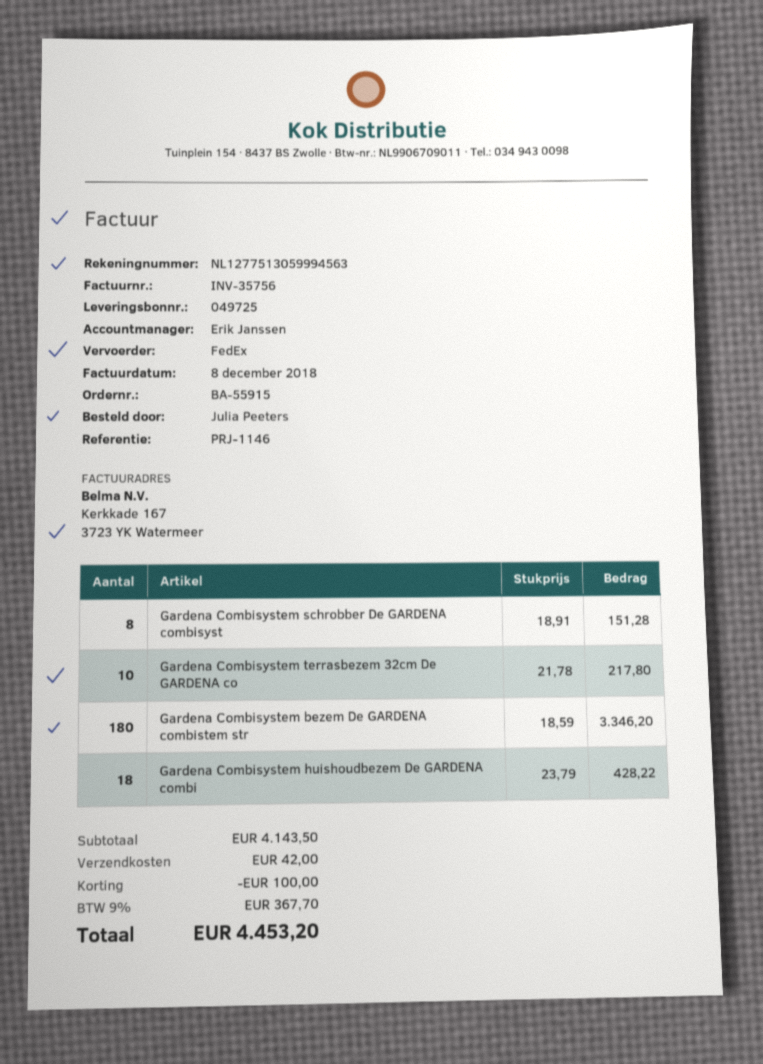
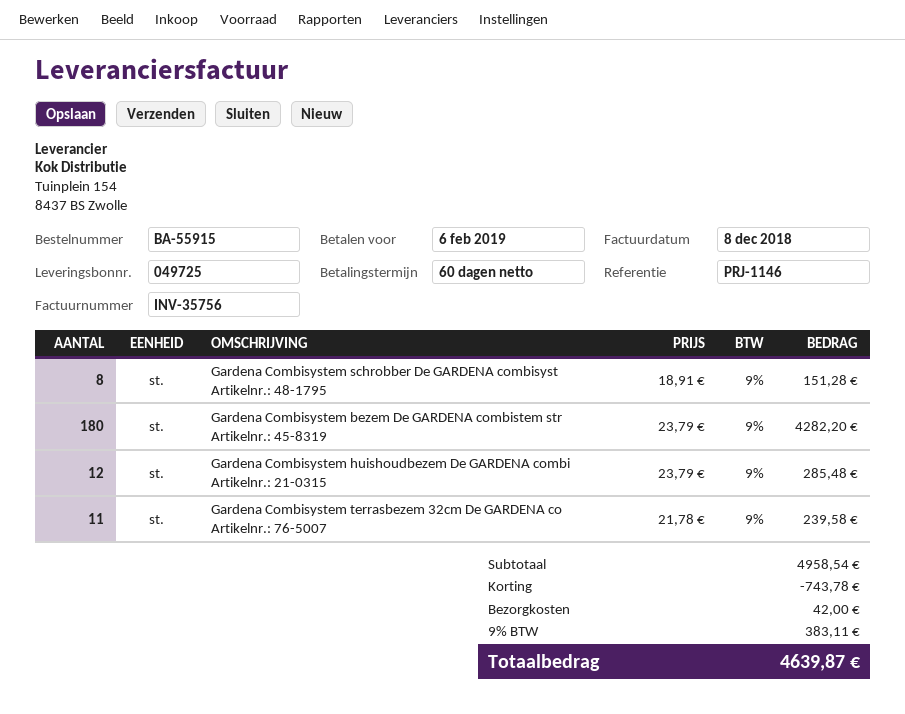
Gardena Combisystem terrasbezem 32cm De GARDENA co: 10 x 21.78 = 217.80 -> 11 x 21.78 = 239.58
Gardena Combisystem bezem De GARDENA combistem str: 180 x 18.59 = 3346.20 -> 180 x 23.79 = 4282.20
Gardena Combisystem huishoudbezem De GARDENA combi: 18 x 23.79 = 428.22 -> 12 x 23.79 = 285.48
subtotal: 4143.50 -> 4958.54
discount: 100.00 -> 743.78
tax: 9% = 367.70 -> 9% = 383.11
total: 4453.20 -> 4639.87

